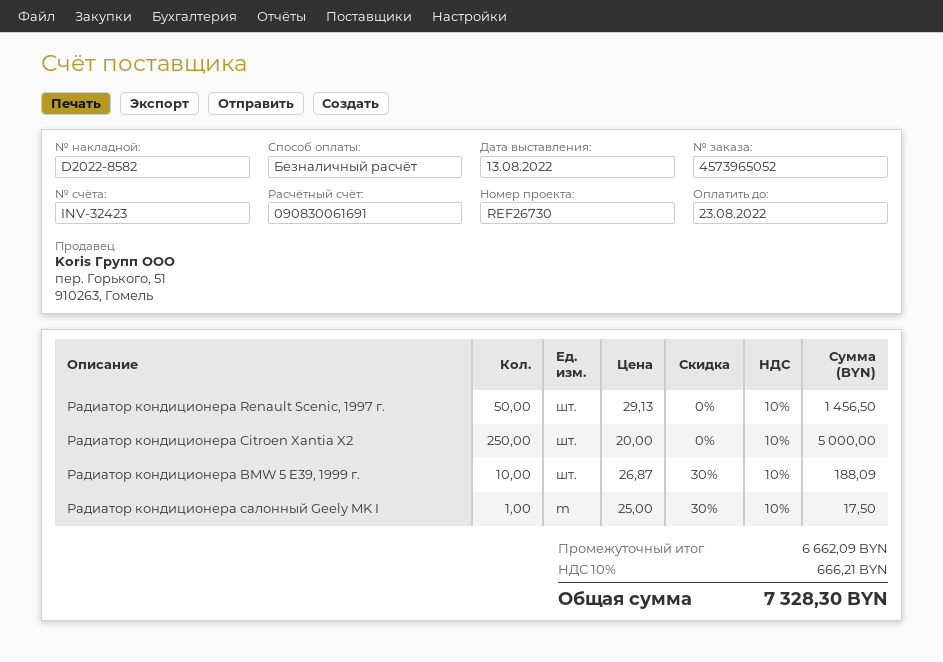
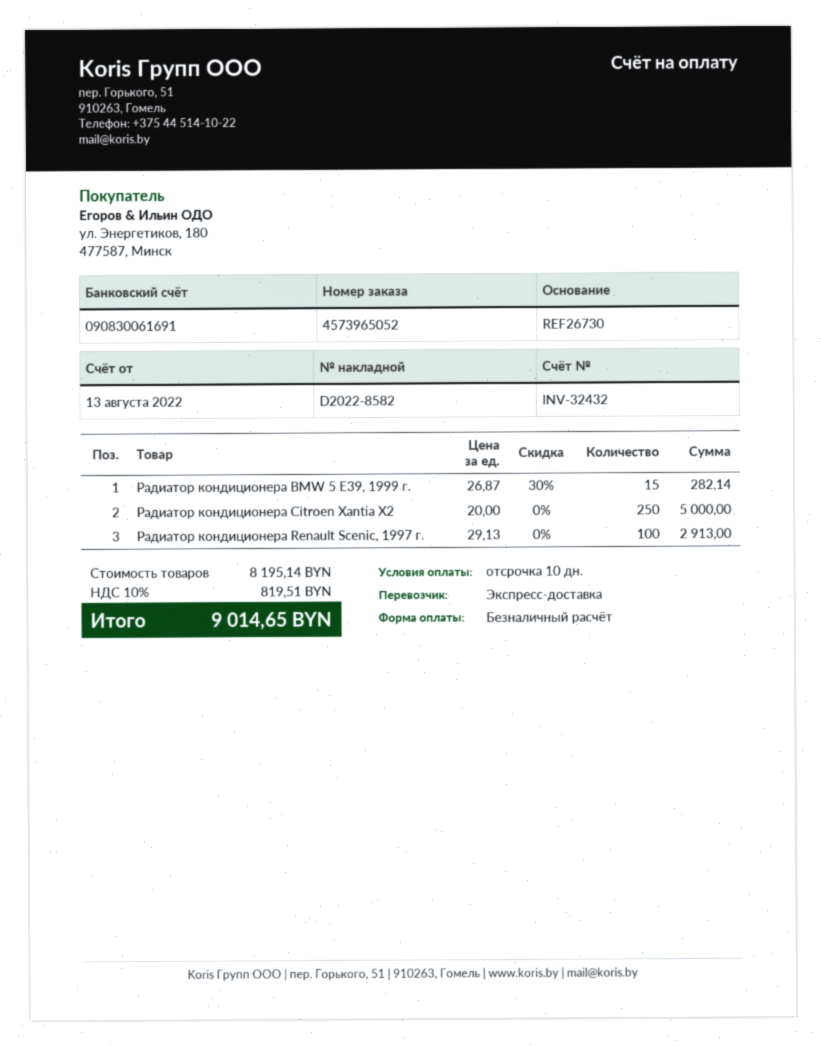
invoice number: INV-32423 -> INV-32432
Радиатор кондиционера Renault Scenic, 1997 г.: 50 x 29.13 = 1456.50 -> 100 x 29.13 = 2913.00
Радиатор кондиционера BMW 5 E39, 1999 г.: 10 x 26.87 - 30% = 188.09 -> 15 x 26.87 - 30% = 282.14
Радиатор кондиционера салонный Geely MK I: 1 x 25.00 - 30% = 17.50 -> none
subtotal: 6662.09 -> 8195.14
tax: 10% = 666.21 -> 10% = 819.51
total: 7328.30 -> 9014.65

